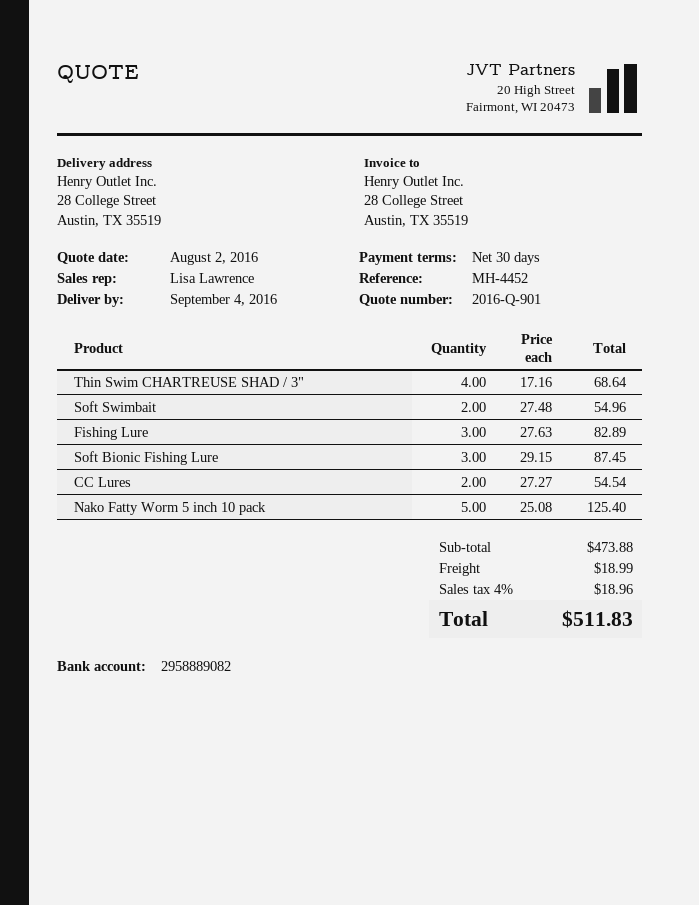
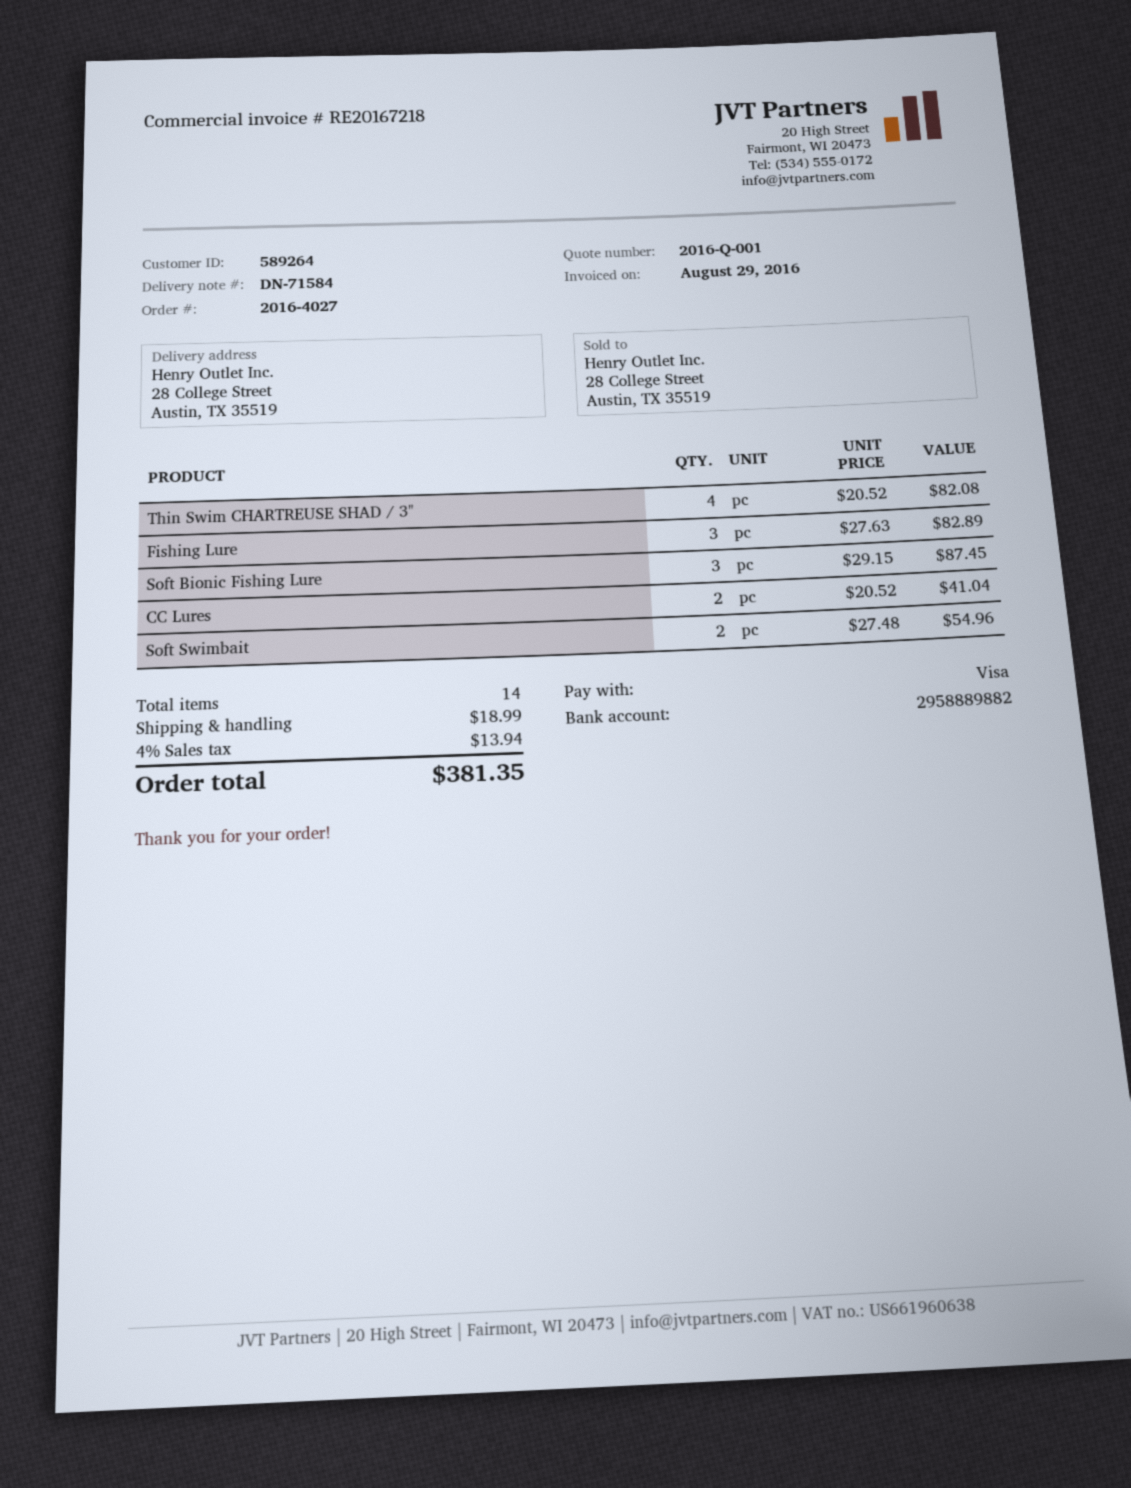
quote number: 2016-Q-901 -> 2016-Q-001
bank account: 2958889082 -> 2958889882
Thin Swim CHARTREUSE SHAD / 3": 4 x 17.16 = 68.64 -> 4 x 20.52 = 82.08
CC Lures: 2 x 27.27 = 54.54 -> 2 x 20.52 = 41.04
Nako Fatty Worm 5 inch 10 pack: 5 x 25.08 = 125.40 -> none
tax: 4% = 18.96 -> 4% = 13.94
total: 511.83 -> 381.35

